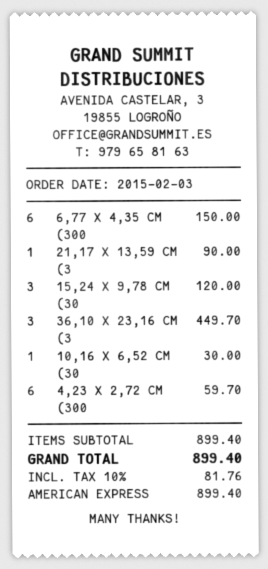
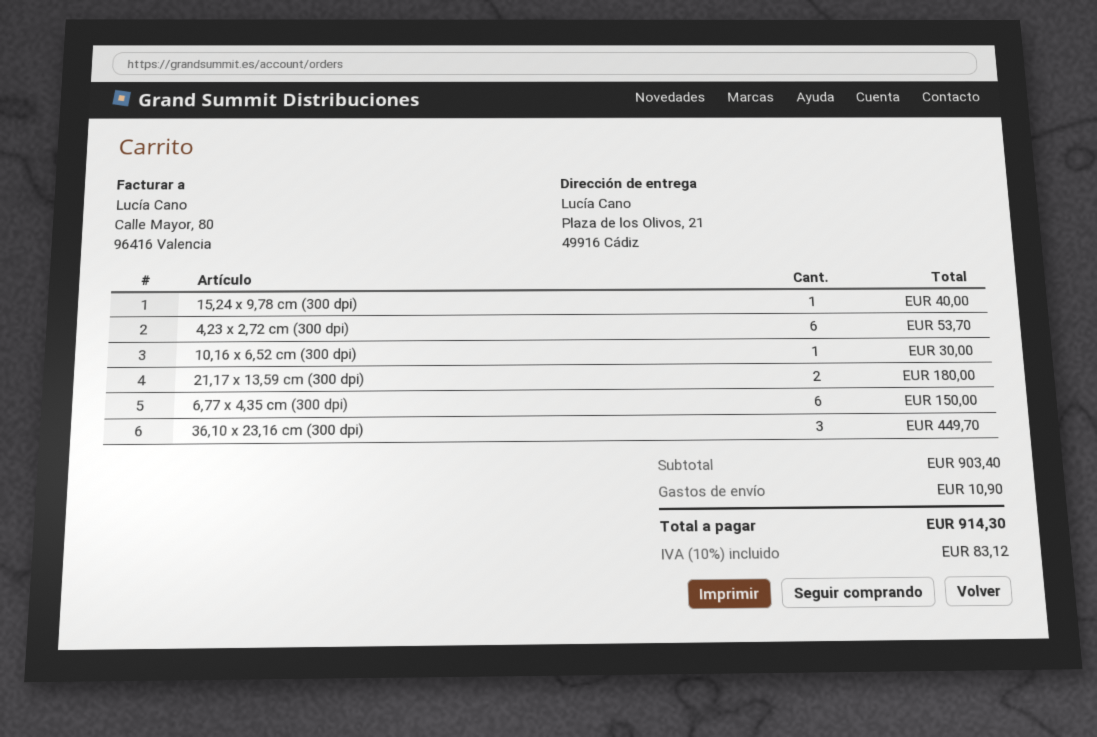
21,17 X 13,59 CM (3: 1 for 90.00 -> 2 for 180.00
15,24 X 9,78 CM (30: 3 for 120.00 -> 1 for 40.00
4,23 X 2,72 CM (300: 6 for 59.70 -> 6 for 53.70
subtotal: 899.40 -> 903.40
shipping: none -> 10.90
tax: 10% = 81.76 -> 10% = 83.12
total: 899.40 -> 914.30

